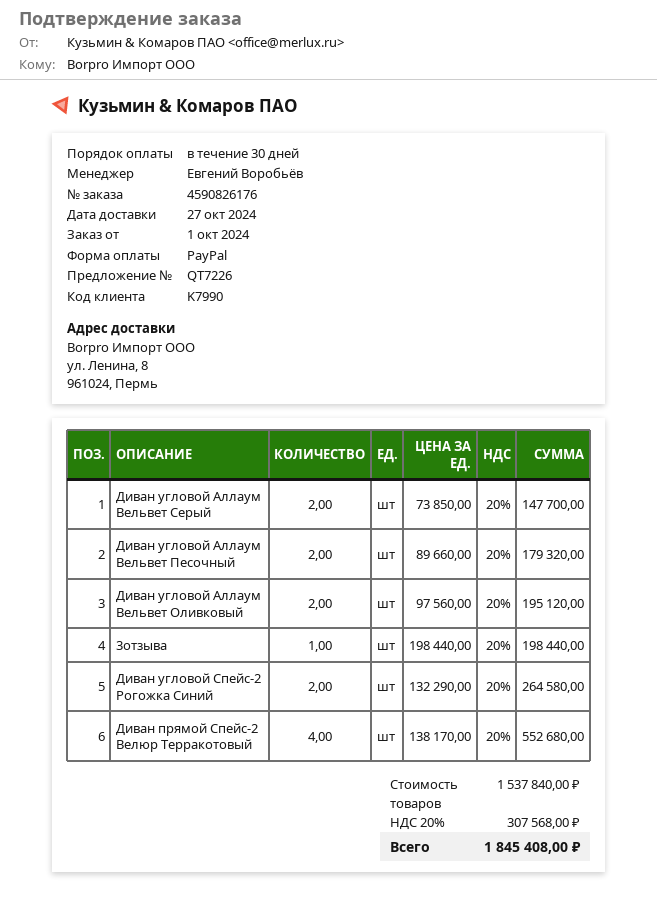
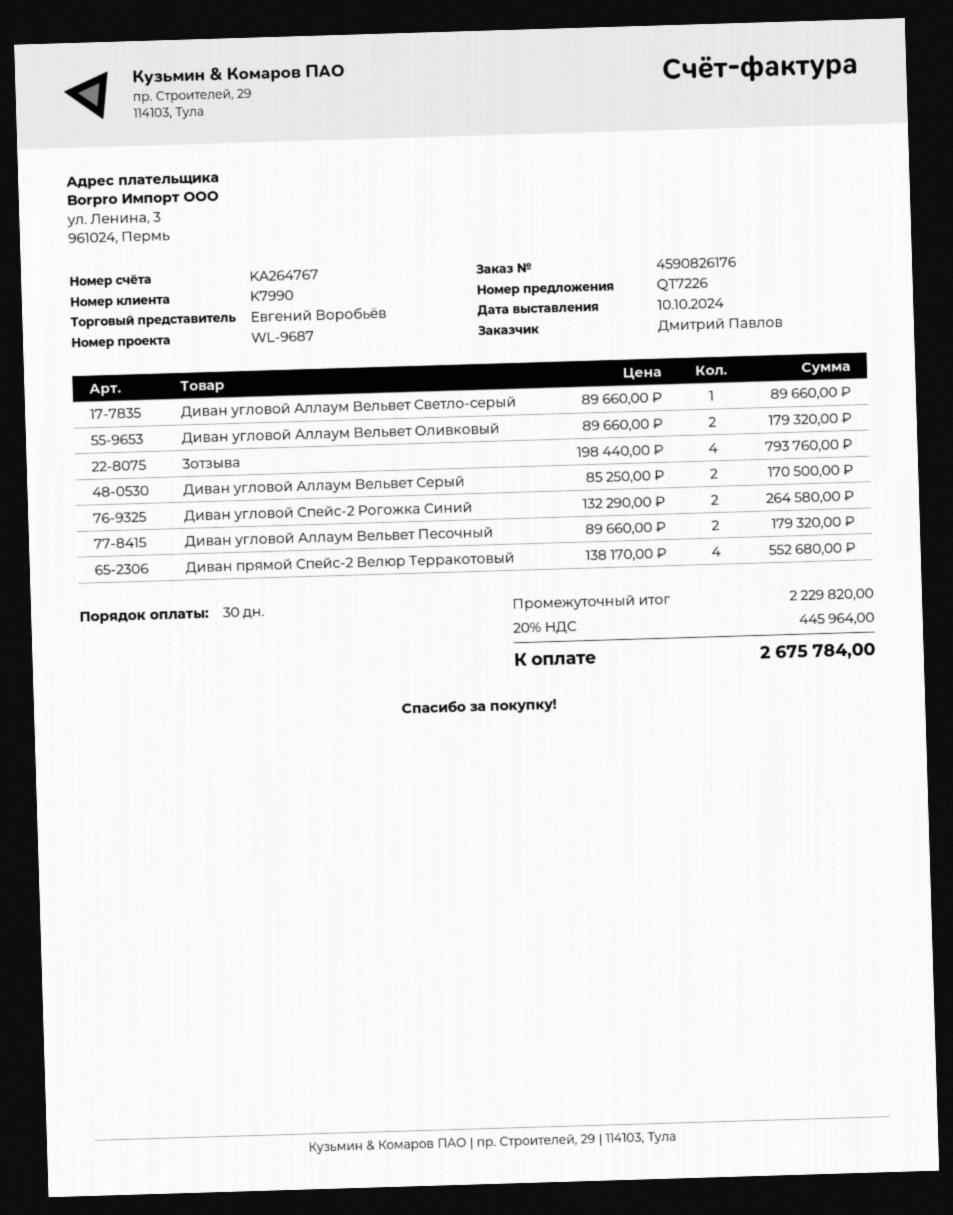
Диван угловой Аллаум Вельвет Серый: 2 x 73850.00 = 147700.00 -> 2 x 85250.00 = 170500.00
Диван угловой Аллаум Вельвет Оливковый: 2 x 97560.00 = 195120.00 -> 2 x 89660.00 = 179320.00
3отзыва: 1 x 198440.00 = 198440.00 -> 4 x 198440.00 = 793760.00
Диван угловой Аллаум Вельвет Светло-серый: none -> 1 x 89660.00 = 89660.00
subtotal: 1537840.00 -> 2229820.00
tax: 20% = 307568.00 -> 20% = 445964.00
total: 1845408.00 -> 2675784.00

